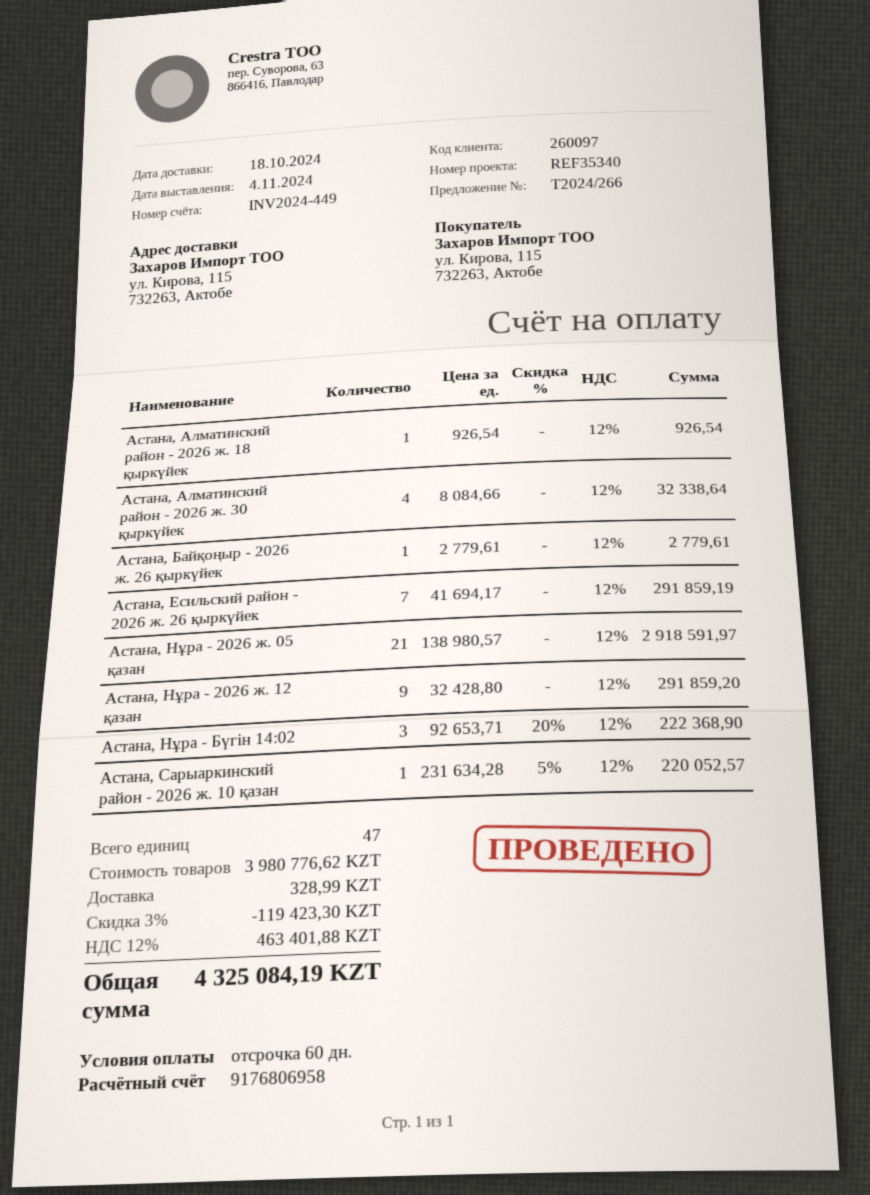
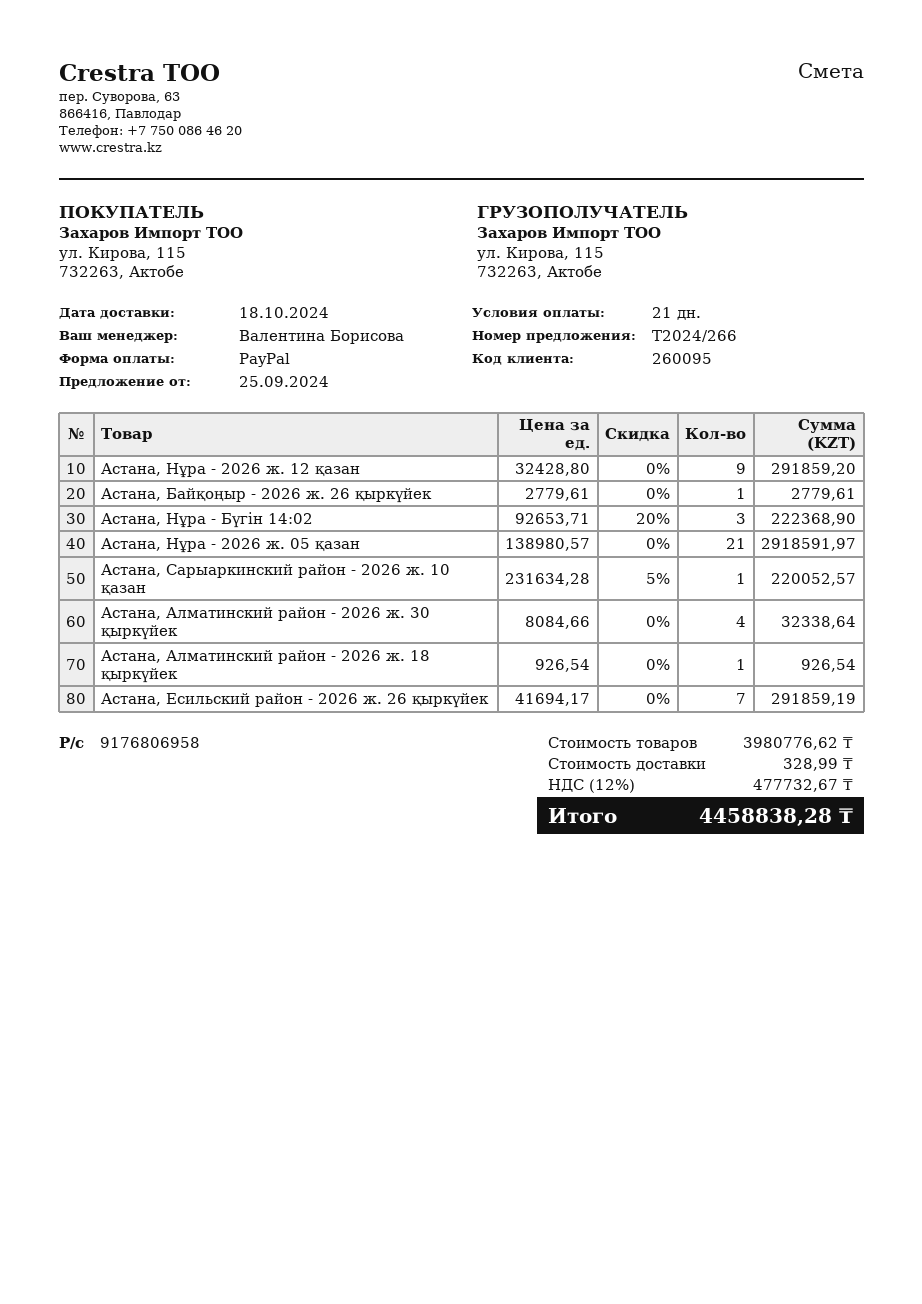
payment terms: 60 days -> 21 days
customer number: 260097 -> 260095
discount: 3% = 119423.30 -> none
tax: 12% = 463401.88 -> 12% = 477732.67
total: 4325084.19 -> 4458838.28

